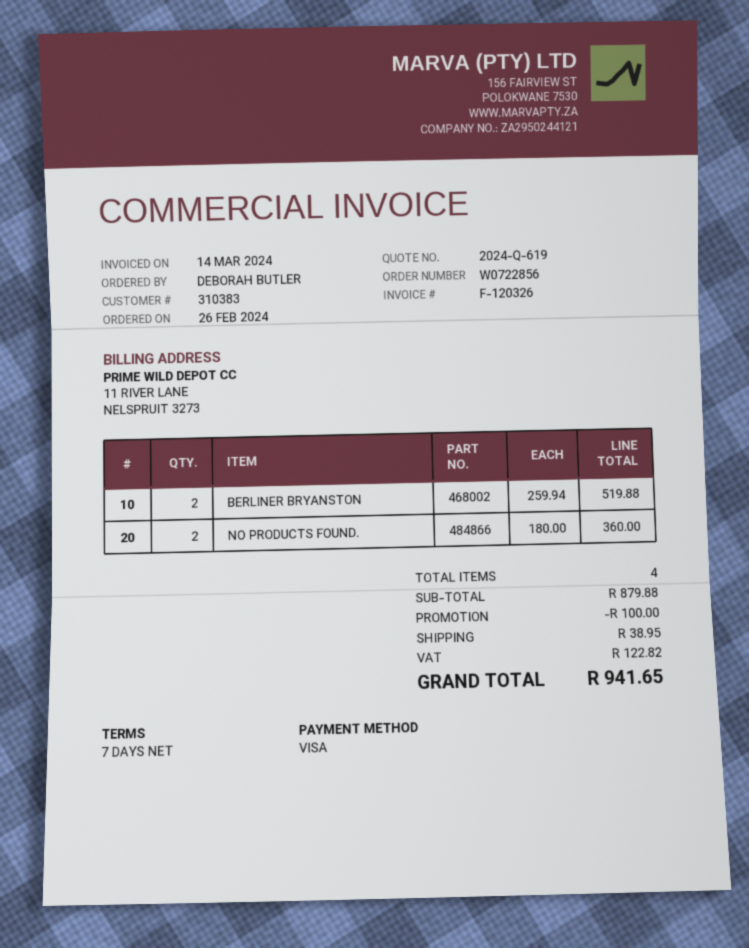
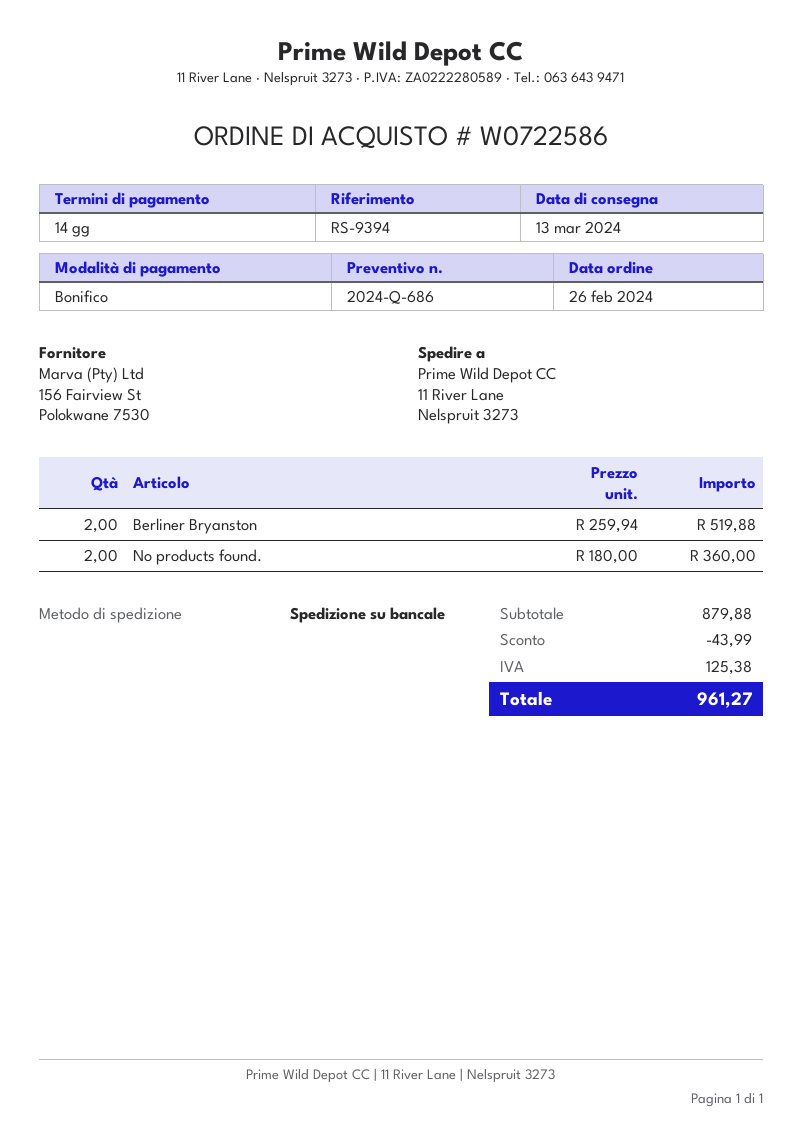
quote number: 2024-Q-619 -> 2024-Q-686
order number: W0722856 -> W0722586
payment terms: 7 days -> 14 days
payment method: Visa -> bank transfer
discount: 100.00 -> 43.99
shipping: 38.95 -> none
tax: 122.82 -> 125.38
total: 941.65 -> 961.27

